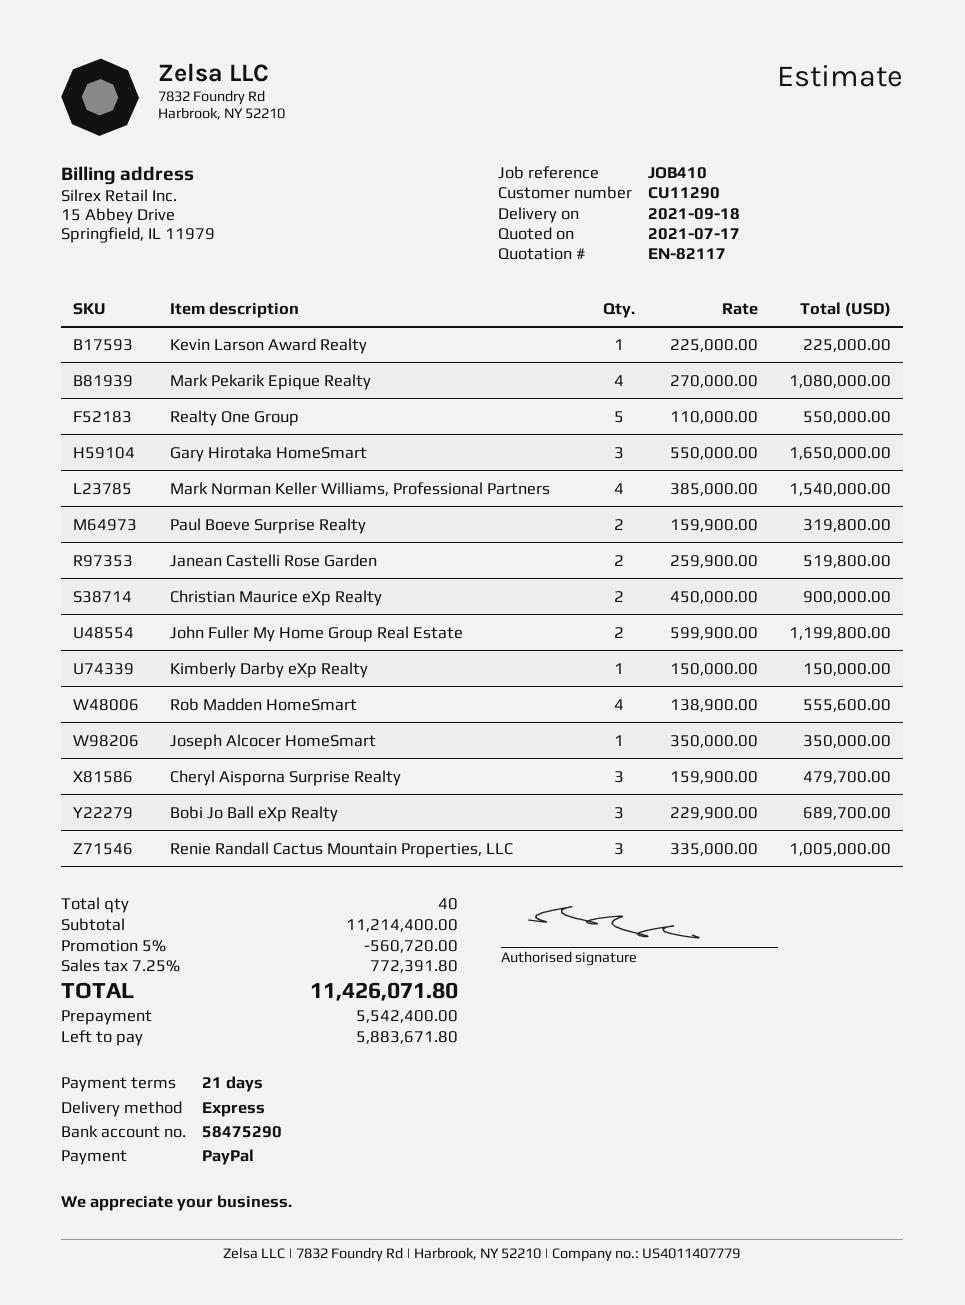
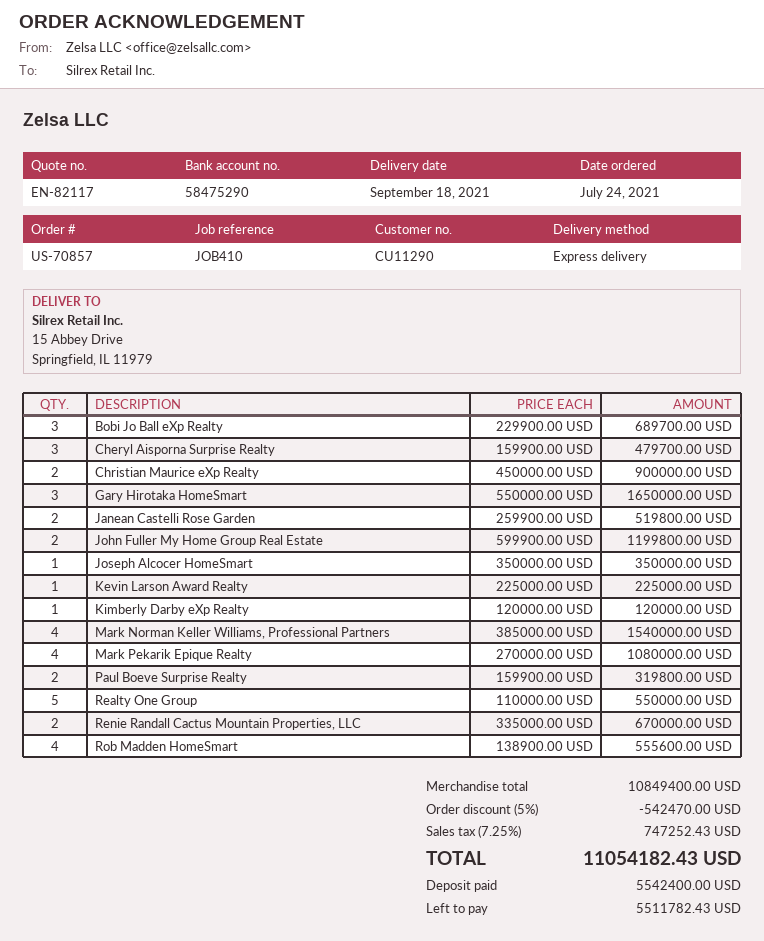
Kimberly Darby eXp Realty: 1 x 150000.00 = 150000.00 -> 1 x 120000.00 = 120000.00
Renie Randall Cactus Mountain Properties, LLC: 3 x 335000.00 = 1005000.00 -> 2 x 335000.00 = 670000.00
subtotal: 11214400.00 -> 10849400.00
discount: 5% = 560720.00 -> 5% = 542470.00
tax: 7.25% = 772391.80 -> 7.25% = 747252.43
total: 11426071.80 -> 11054182.43
balance: 5883671.80 -> 5511782.43

